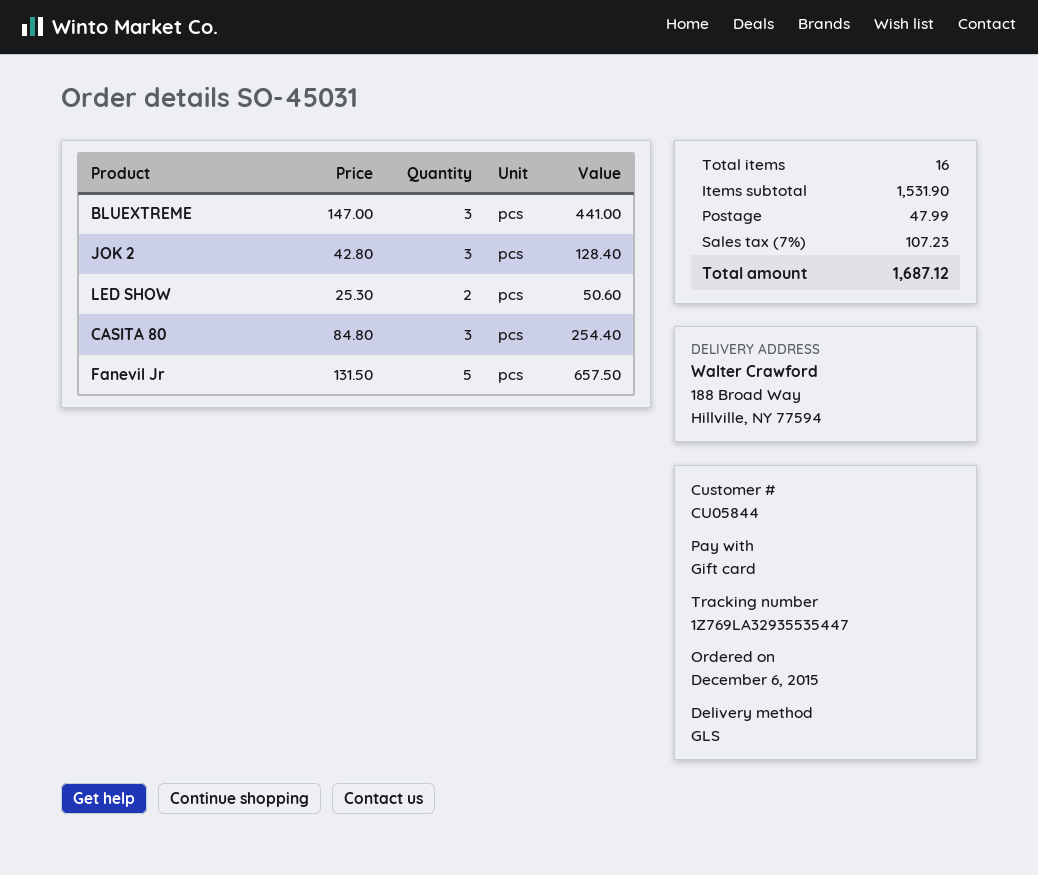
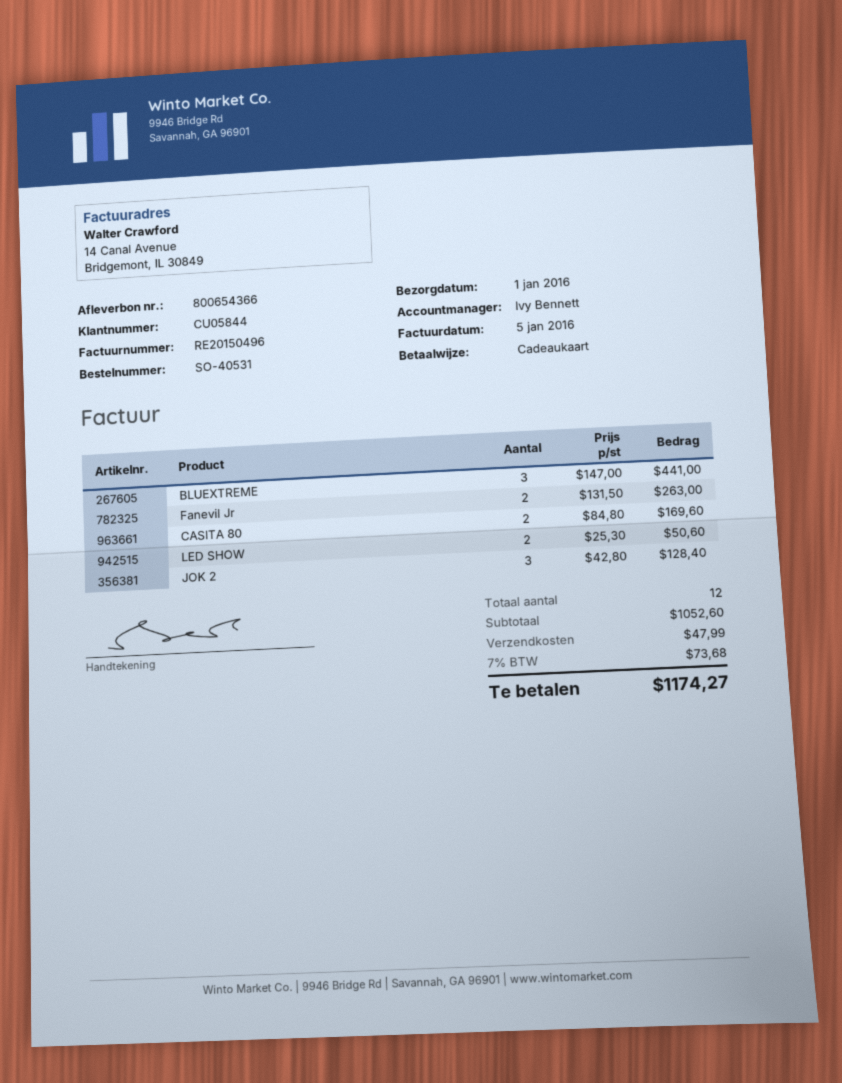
order number: SO-45031 -> SO-40531
CASITA 80: 3 x 84.80 = 254.40 -> 2 x 84.80 = 169.60
Fanevil Jr: 5 x 131.50 = 657.50 -> 2 x 131.50 = 263.00
total quantity: 16 -> 12
subtotal: 1531.90 -> 1052.60
tax: 7% = 107.23 -> 7% = 73.68
total: 1687.12 -> 1174.27

